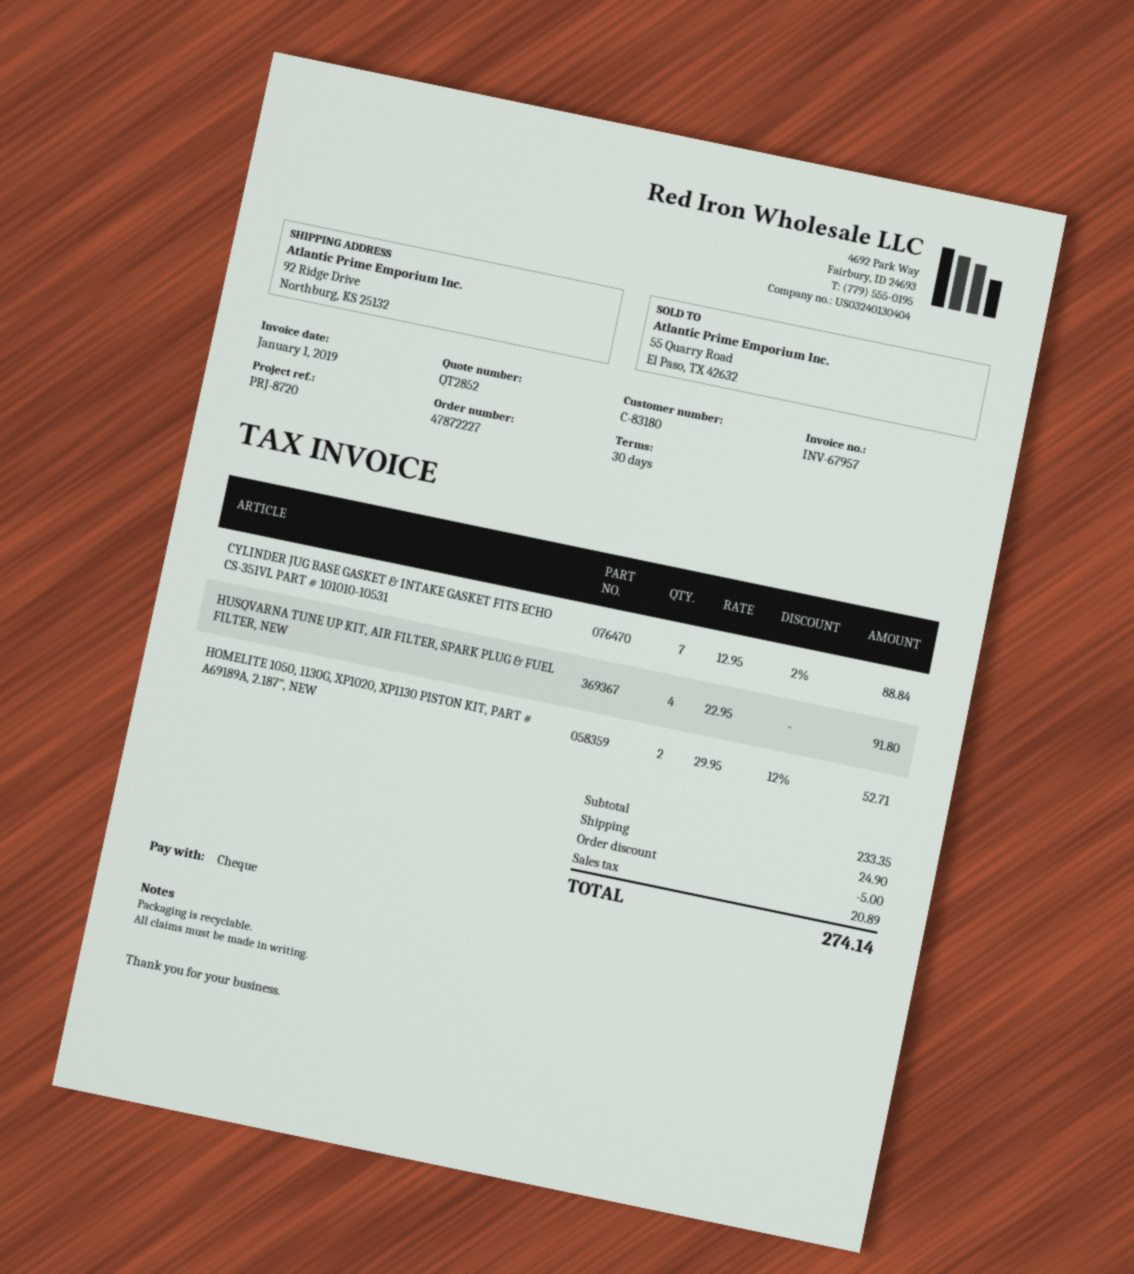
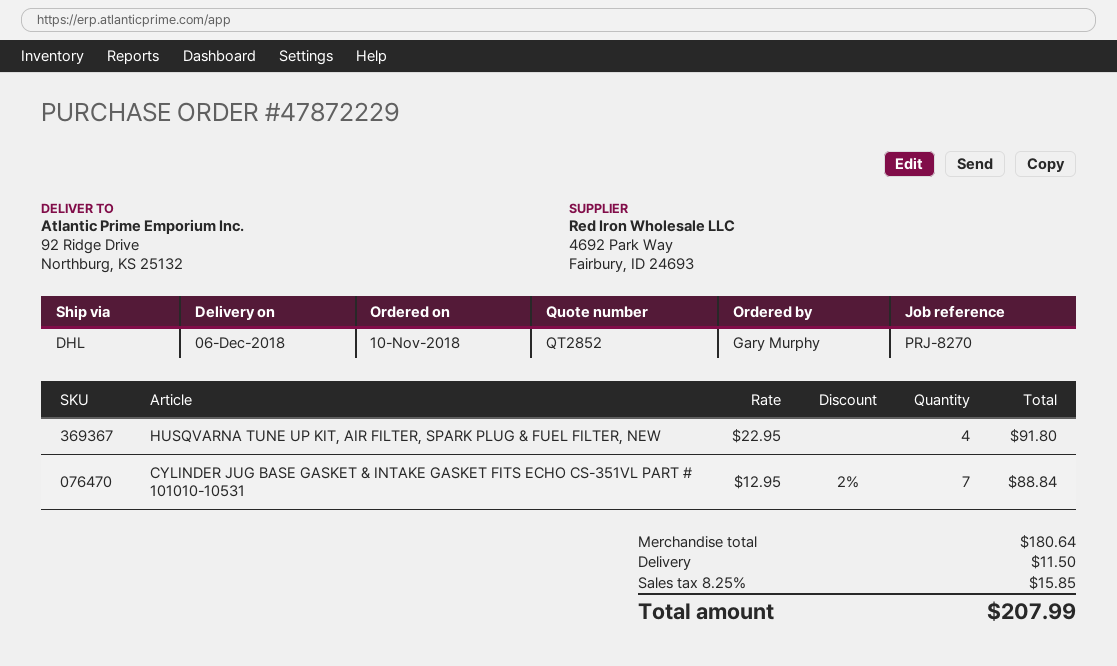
order number: 47872227 -> 47872229
reference: PRJ-8720 -> PRJ-8270
HOMELITE 1050, 1130G, XP1020, XP1130 PISTON KIT, PART # A69189A, 2.187", NEW: 2 x 29.95 - 12% = 52.71 -> none
subtotal: 233.35 -> 180.64
discount: 5.00 -> none
shipping: 24.90 -> 11.50
tax: 20.89 -> 15.85
total: 274.14 -> 207.99

